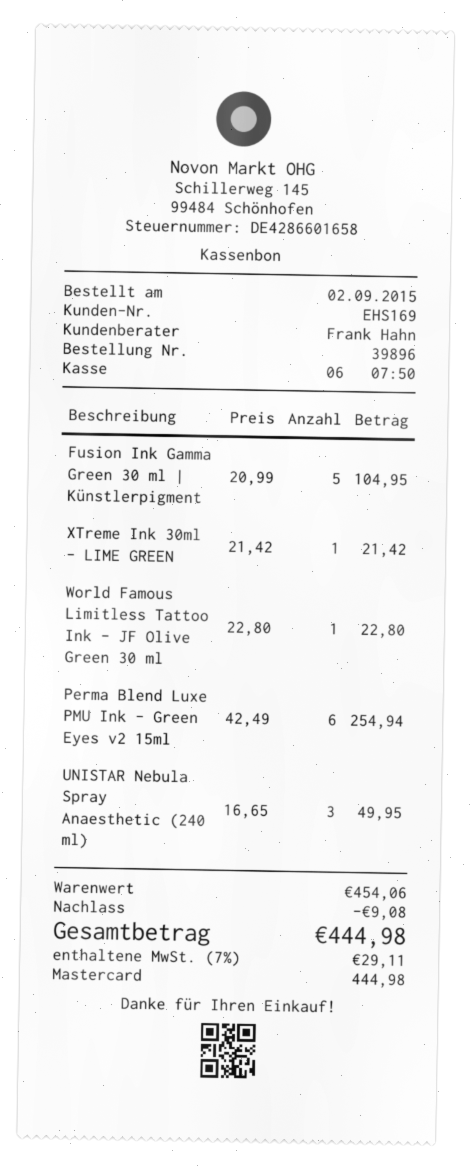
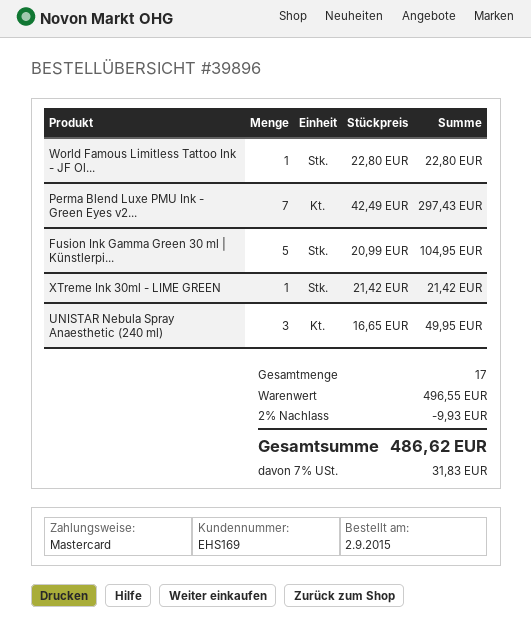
Perma Blend Luxe PMU Ink - Green Eyes v2 15ml: 6 x 42.49 = 254.94 -> 7 x 42.49 = 297.43
subtotal: 454.06 -> 496.55
discount: 9.08 -> 9.93
tax: 7% = 29.11 -> 7% = 31.83
total: 444.98 -> 486.62

